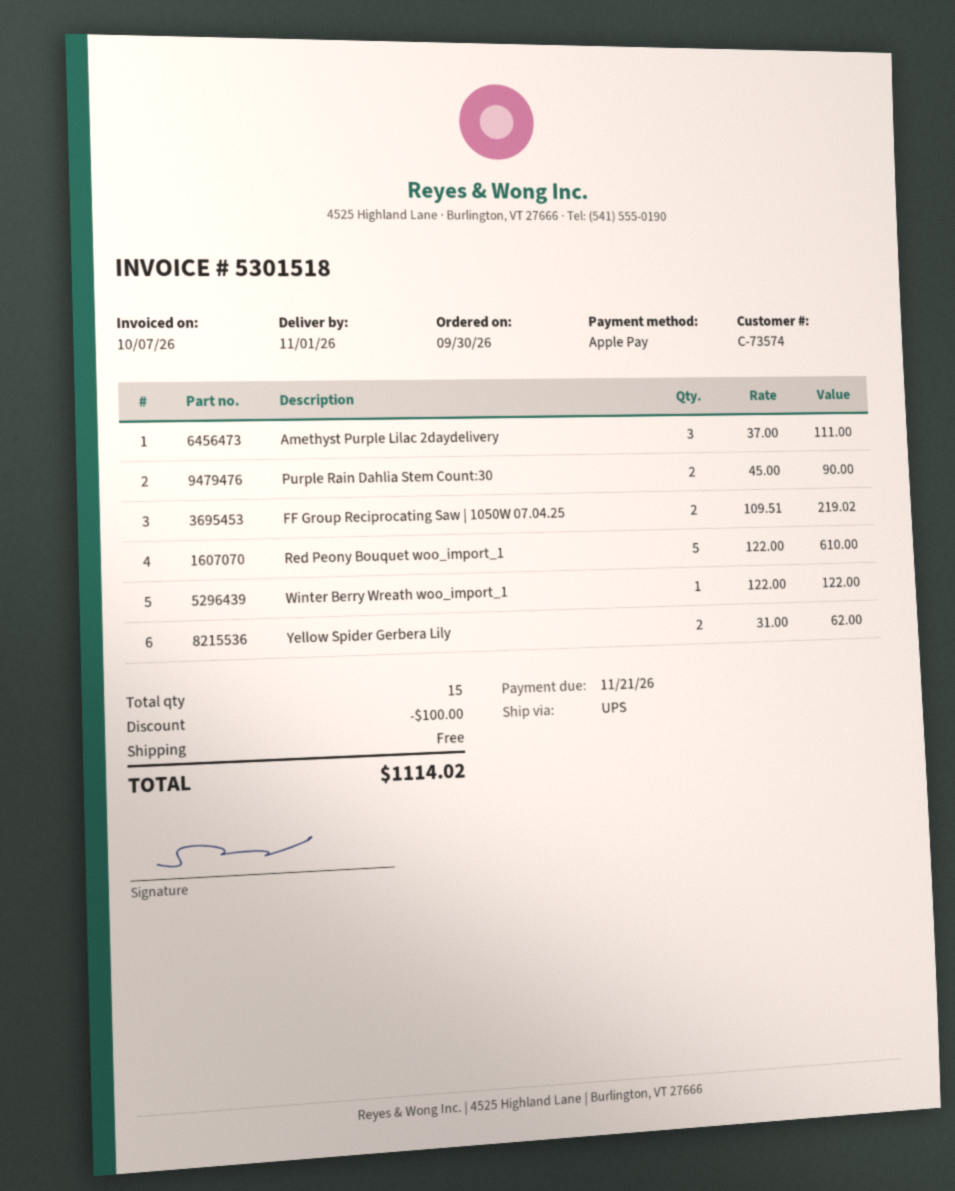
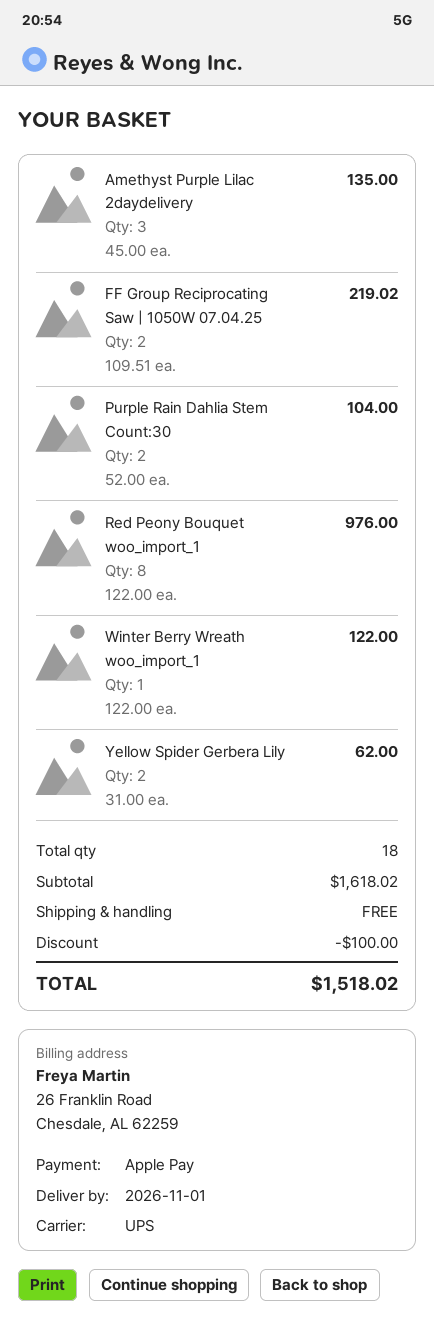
Amethyst Purple Lilac 2daydelivery: 3 x 37.00 = 111.00 -> 3 x 45.00 = 135.00
Purple Rain Dahlia Stem Count:30: 2 x 45.00 = 90.00 -> 2 x 52.00 = 104.00
Red Peony Bouquet woo_import_1: 5 x 122.00 = 610.00 -> 8 x 122.00 = 976.00
total quantity: 15 -> 18
total: 1114.02 -> 1518.02

